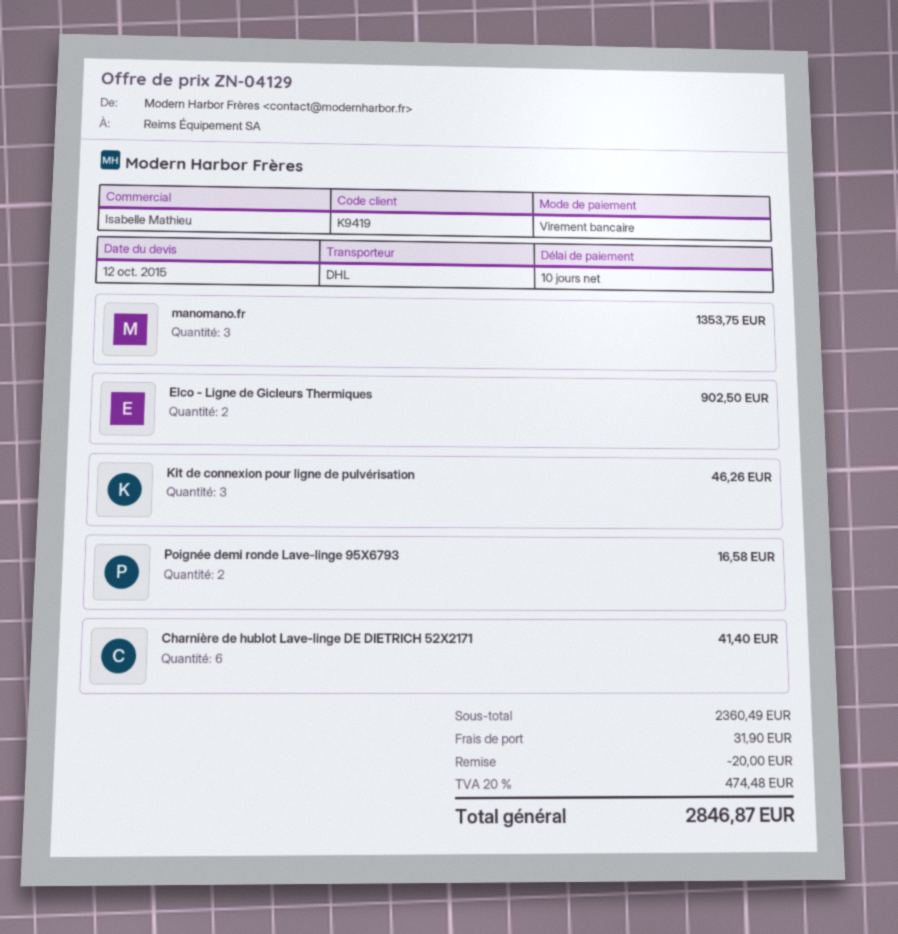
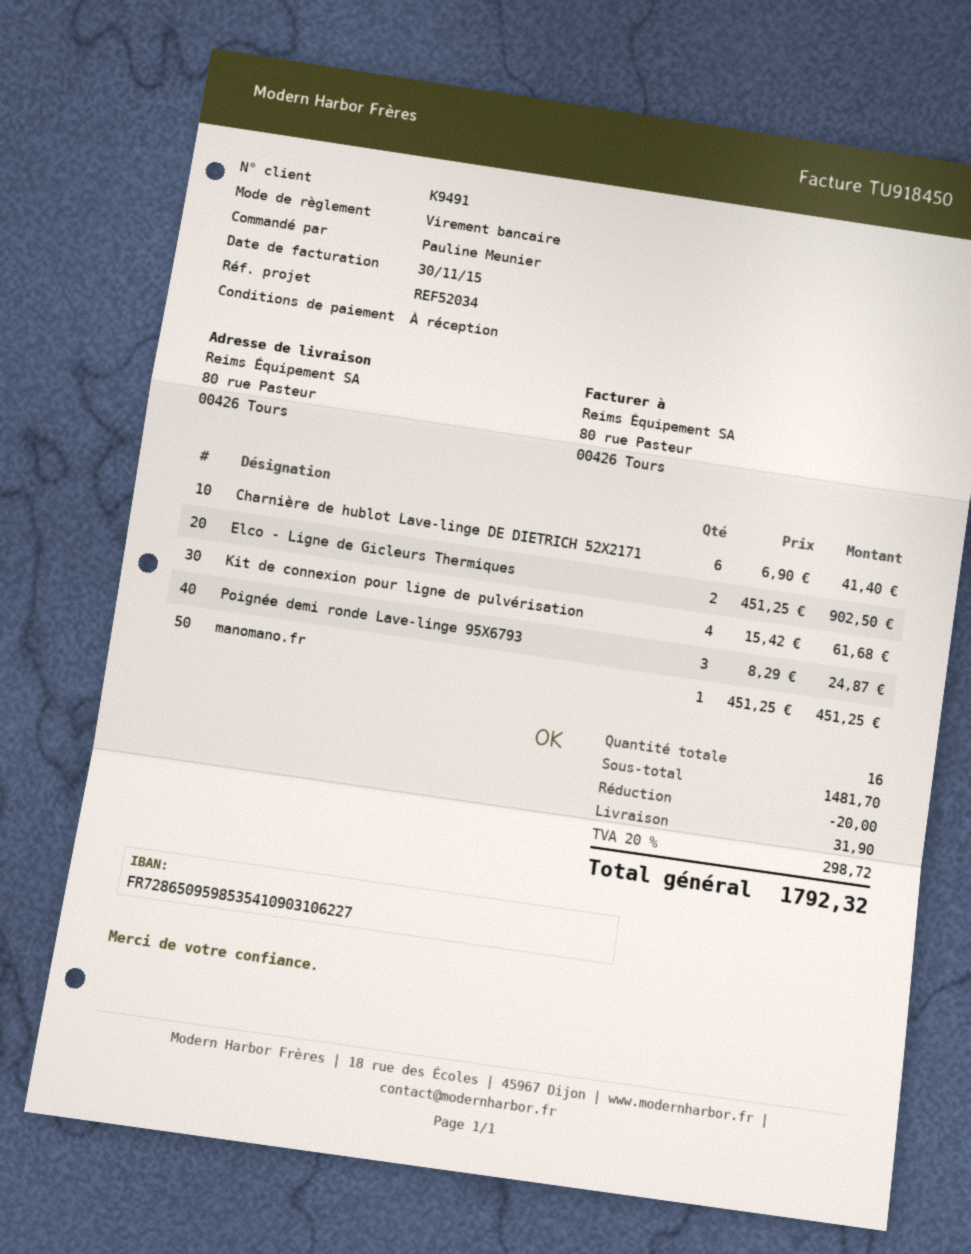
payment terms: 10 days -> on receipt
customer number: K9419 -> K9491
manomano.fr: 3 for 1353.75 -> 1 for 451.25
Kit de connexion pour ligne de pulvérisation: 3 for 46.26 -> 4 for 61.68
Poignée demi ronde Lave-linge 95X6793: 2 for 16.58 -> 3 for 24.87
subtotal: 2360.49 -> 1481.70
tax: 20% = 474.48 -> 20% = 298.72
total: 2846.87 -> 1792.32

